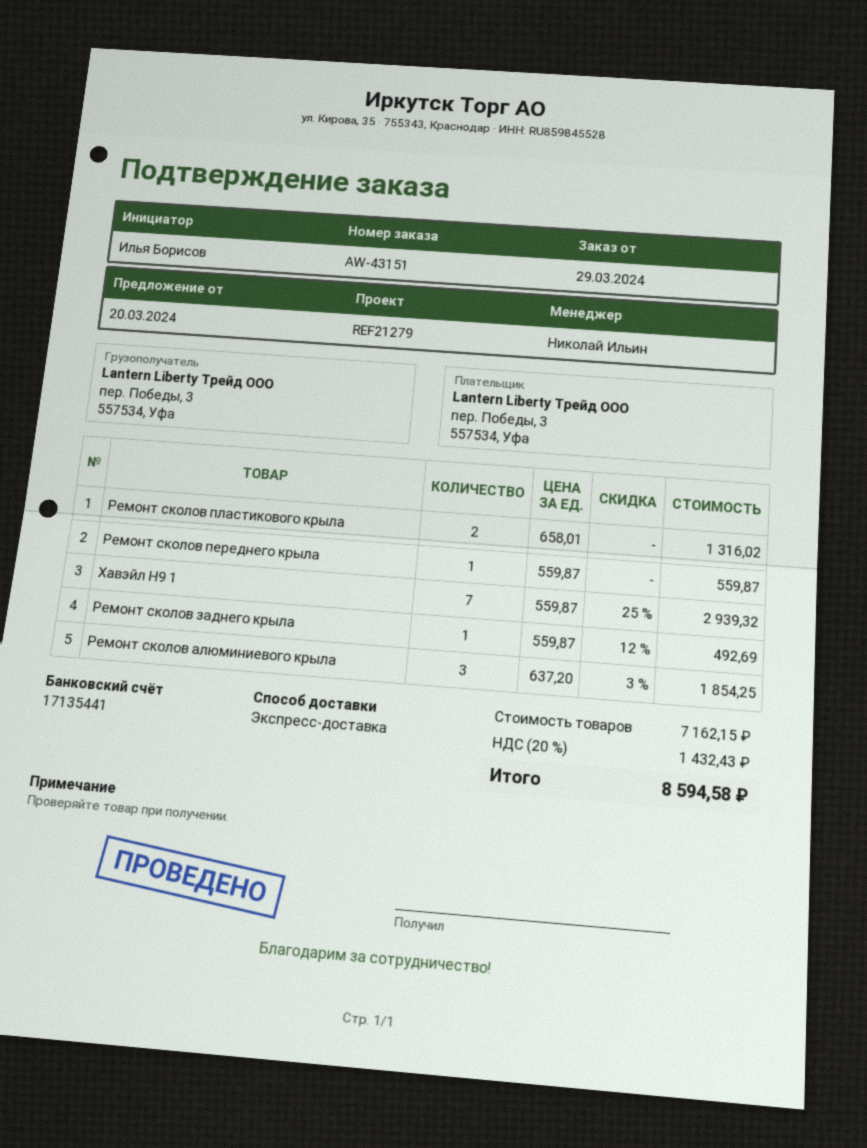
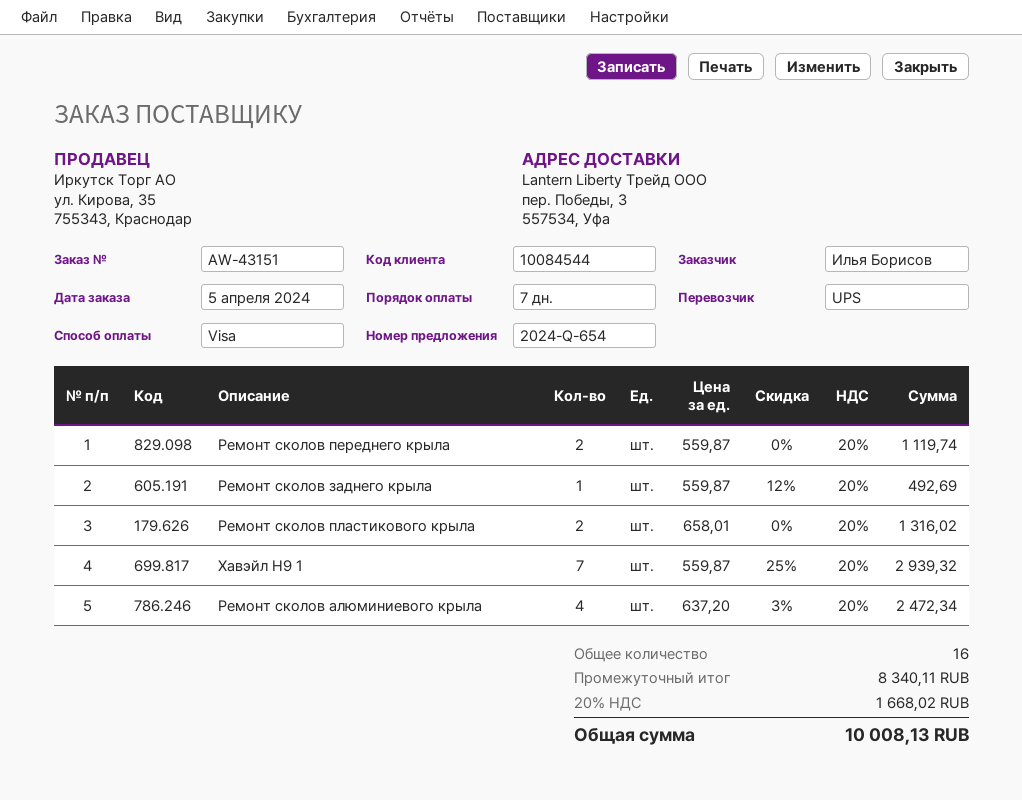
order date: 2024-03-29 -> 2024-04-05
shipping method: express -> UPS
Ремонт сколов переднего крыла: 1 x 559.87 = 559.87 -> 2 x 559.87 = 1119.74
Ремонт сколов алюминиевого крыла: 3 x 637.20 - 3% = 1854.25 -> 4 x 637.20 - 3% = 2472.34
subtotal: 7162.15 -> 8340.11
tax: 20% = 1432.43 -> 20% = 1668.02
total: 8594.58 -> 10008.13

